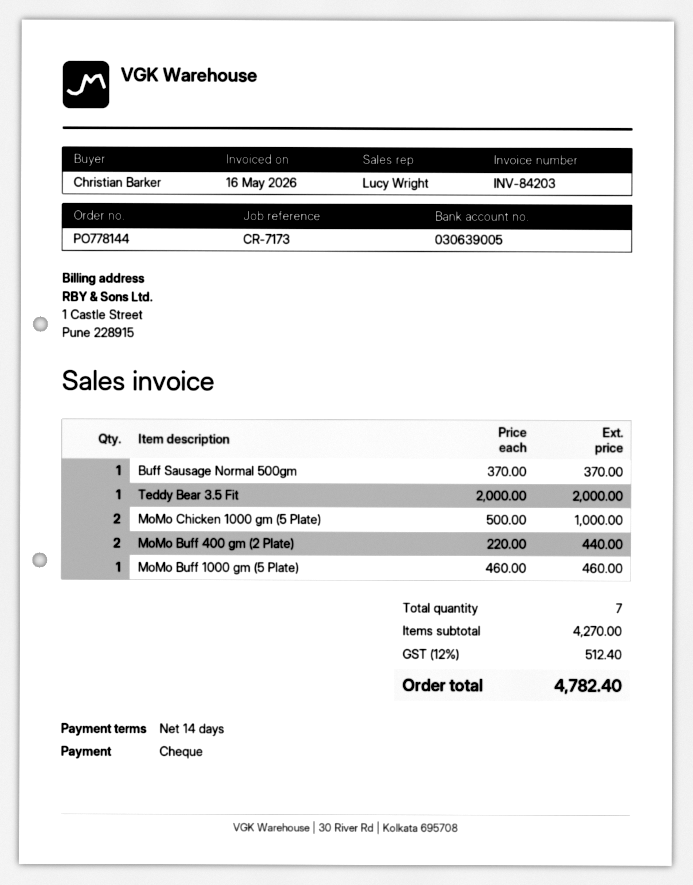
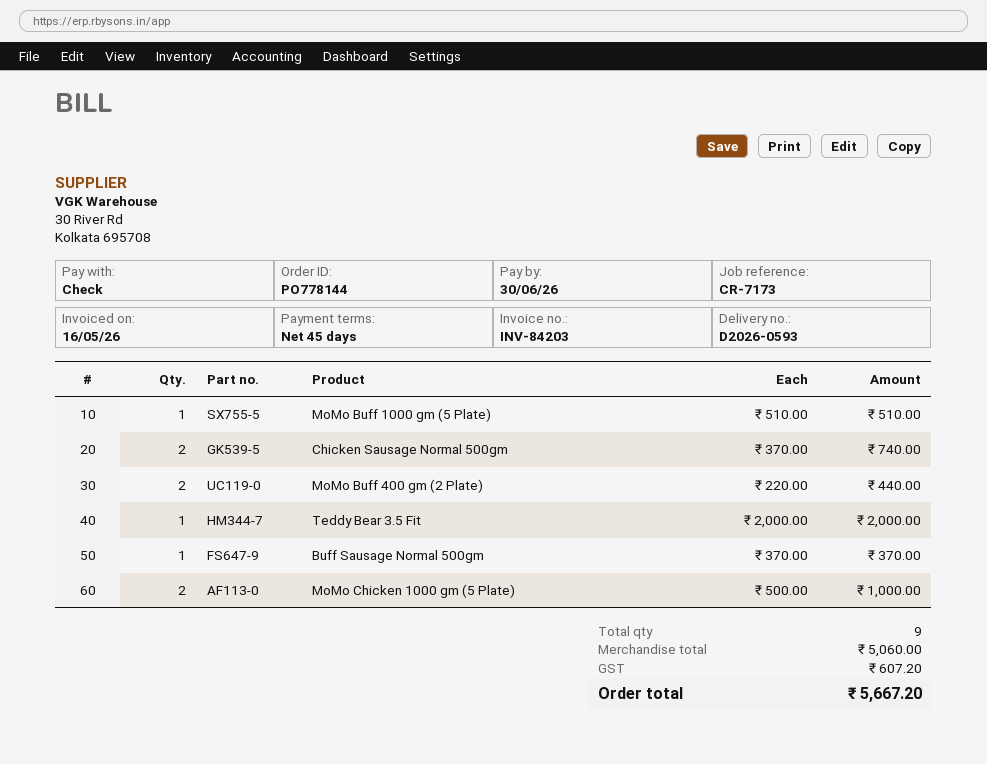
payment terms: 14 days -> 45 days
MoMo Buff 1000 gm (5 Plate): 1 x 460.00 = 460.00 -> 1 x 510.00 = 510.00
Chicken Sausage Normal 500gm: none -> 2 x 370.00 = 740.00
total quantity: 7 -> 9
subtotal: 4270.00 -> 5060.00
tax: 512.40 -> 607.20
total: 4782.40 -> 5667.20

